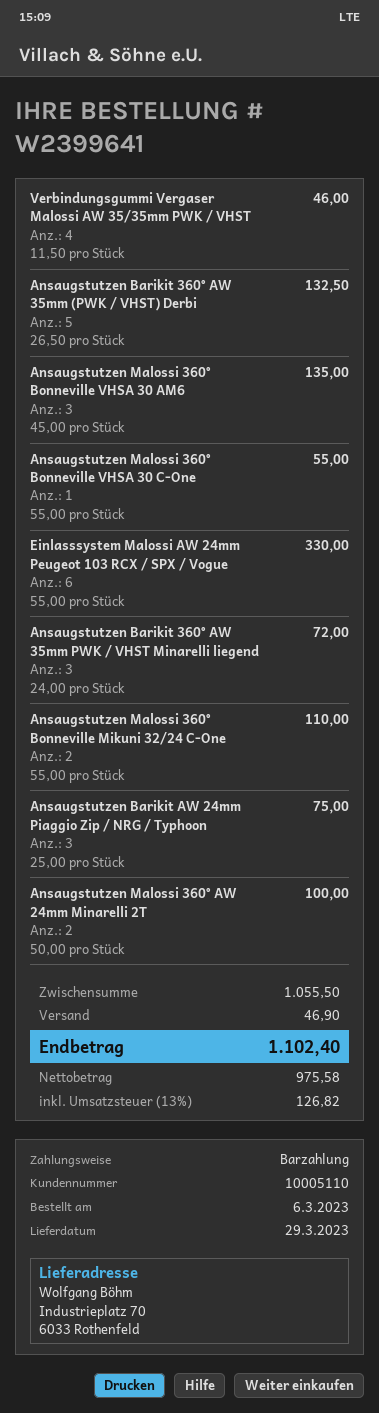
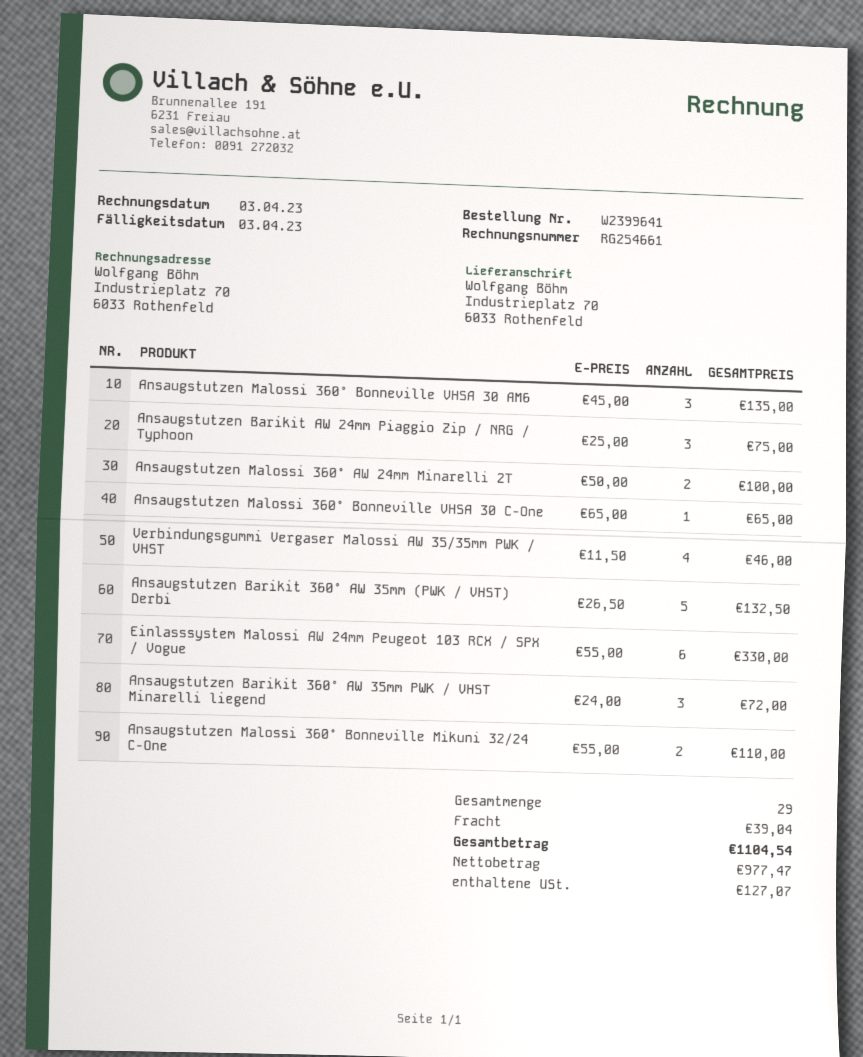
Ansaugstutzen Malossi 360° Bonneville VHSA 30 C-One: 1 x 55.00 = 55.00 -> 1 x 65.00 = 65.00
shipping: 46.90 -> 39.04
net: 975.58 -> 977.47
tax: 126.82 -> 127.07
total: 1102.40 -> 1104.54

